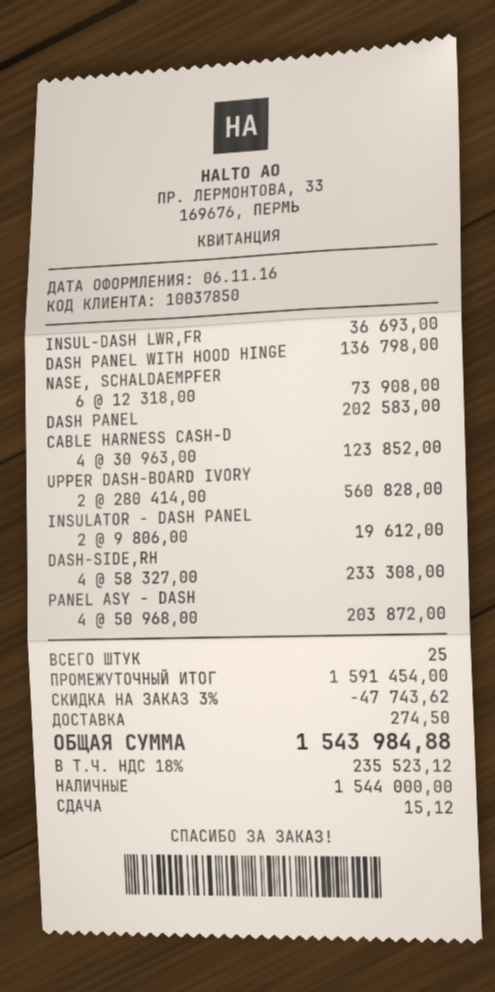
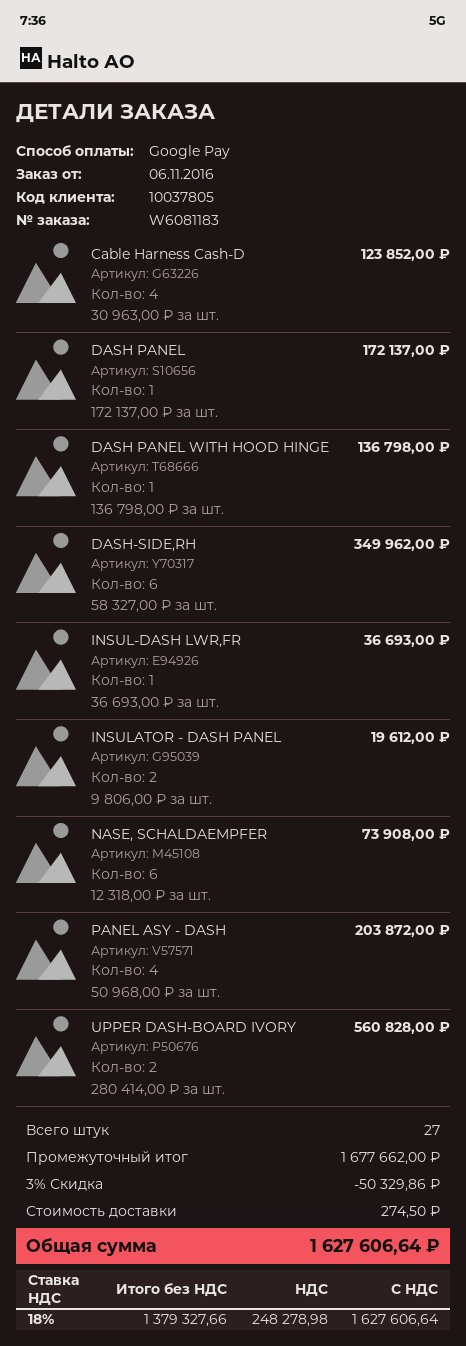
customer number: 10037850 -> 10037805
payment method: cash -> Google Pay
DASH PANEL: 1 x 202583.00 = 202583.00 -> 1 x 172137.00 = 172137.00
DASH-SIDE,RH: 4 x 58327.00 = 233308.00 -> 6 x 58327.00 = 349962.00
total quantity: 25 -> 27
subtotal: 1591454.00 -> 1677662.00
discount: 3% = 47743.62 -> 3% = 50329.86
tax: 18% = 235523.12 -> 18% = 248278.98
total: 1543984.88 -> 1627606.64

